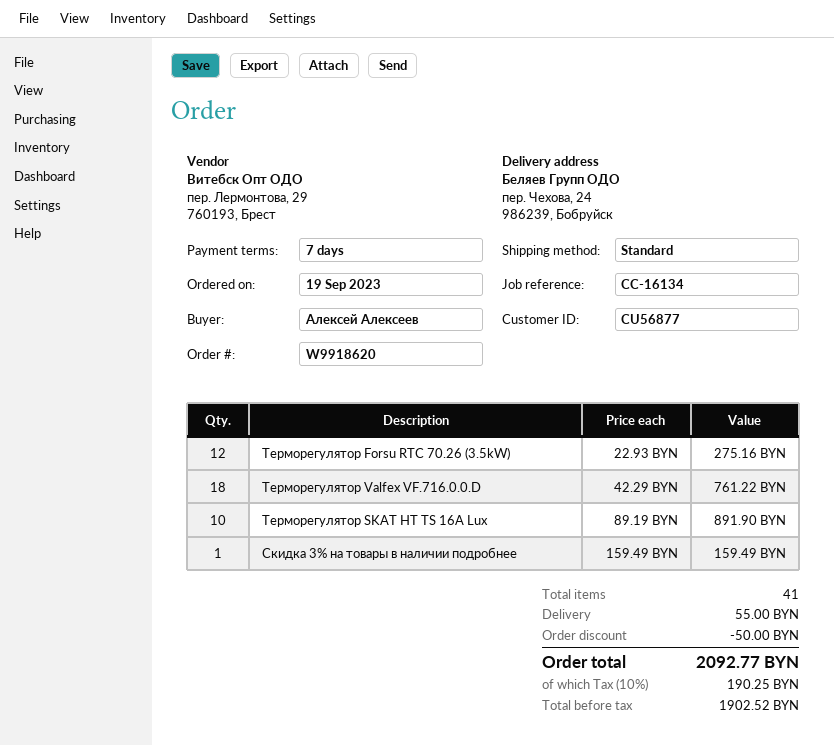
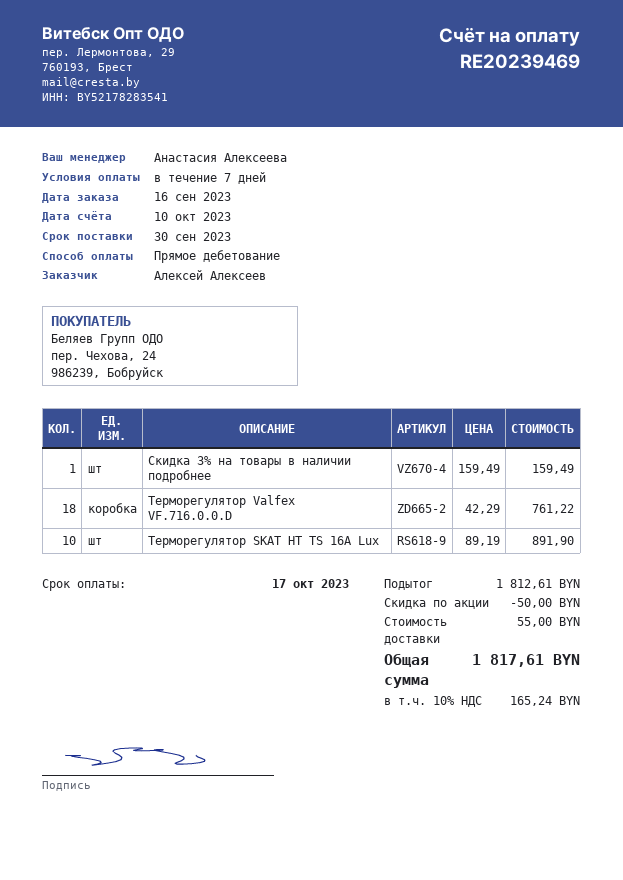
order date: 2023-09-19 -> 2023-09-16
Терморегулятор Forsu RTC 70.26 (3.5kW): 12 x 22.93 = 275.16 -> none
tax: 10% = 190.25 -> 10% = 165.24
total: 2092.77 -> 1817.61

